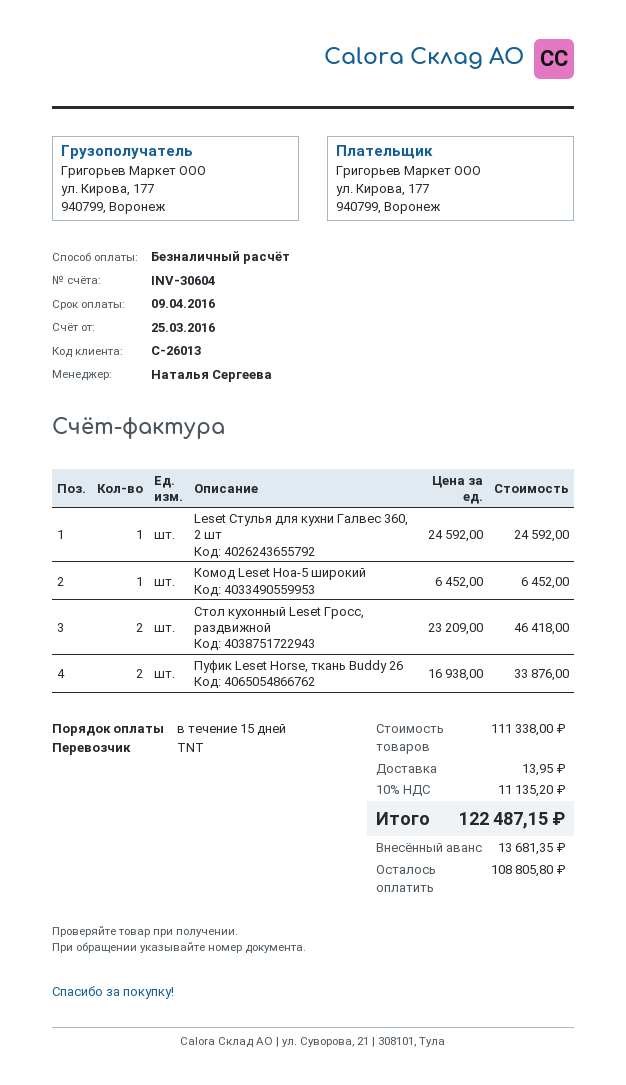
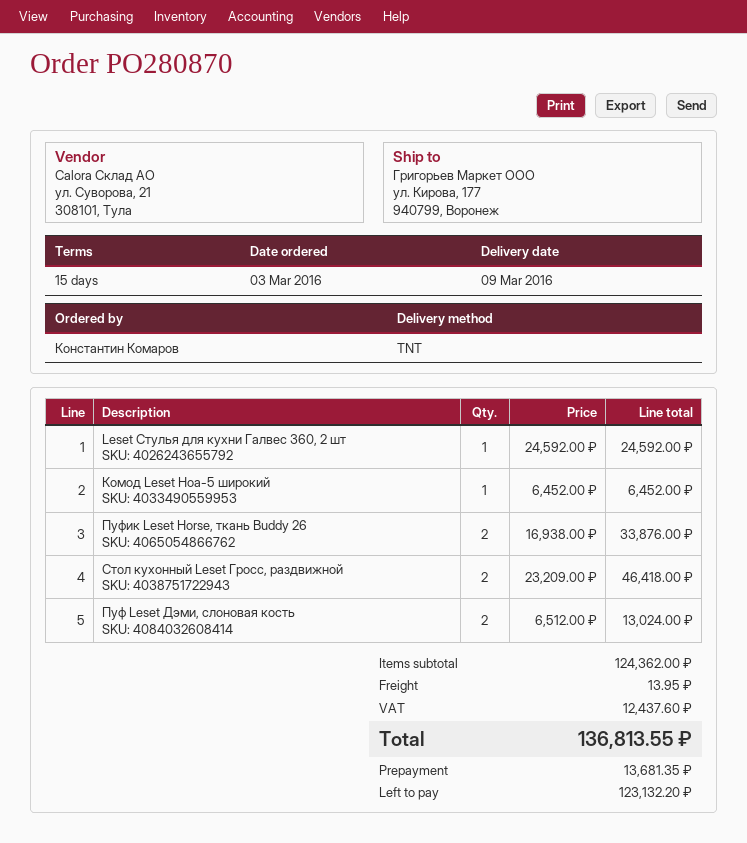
Пуф Leset Дэми, слоновая кость: none -> 2 x 6512.00 = 13024.00
subtotal: 111338.00 -> 124362.00
tax: 11135.20 -> 12437.60
total: 122487.15 -> 136813.55
balance: 108805.80 -> 123132.20

